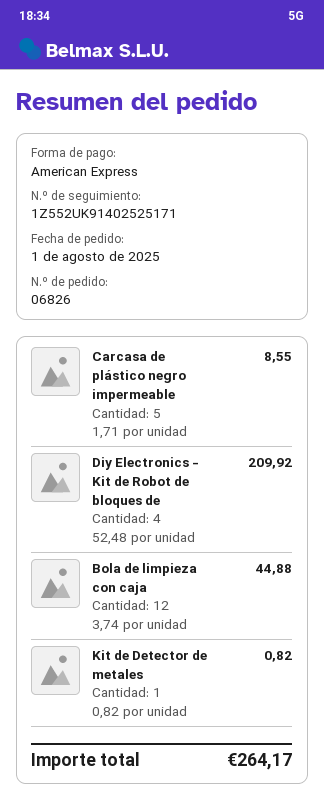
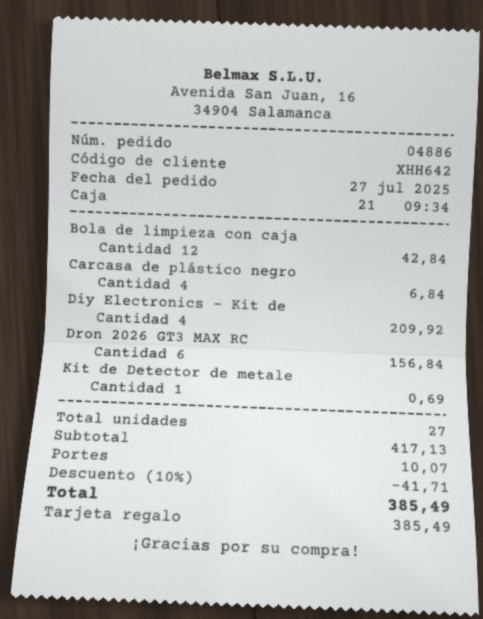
order number: 06826 -> 04886
order date: 2025-08-01 -> 2025-07-27
payment method: American Express -> gift card
Carcasa de plástico negro impermeable: 5 for 8.55 -> 4 for 6.84
Bola de limpieza con caja: 12 for 44.88 -> 12 for 42.84
Kit de Detector de metales: 1 for 0.82 -> 1 for 0.69
Dron 2026 GT3 MAX RC: none -> 6 for 156.84
discount: none -> 10% = 41.71
shipping: none -> 10.07
total: 264.17 -> 385.49

